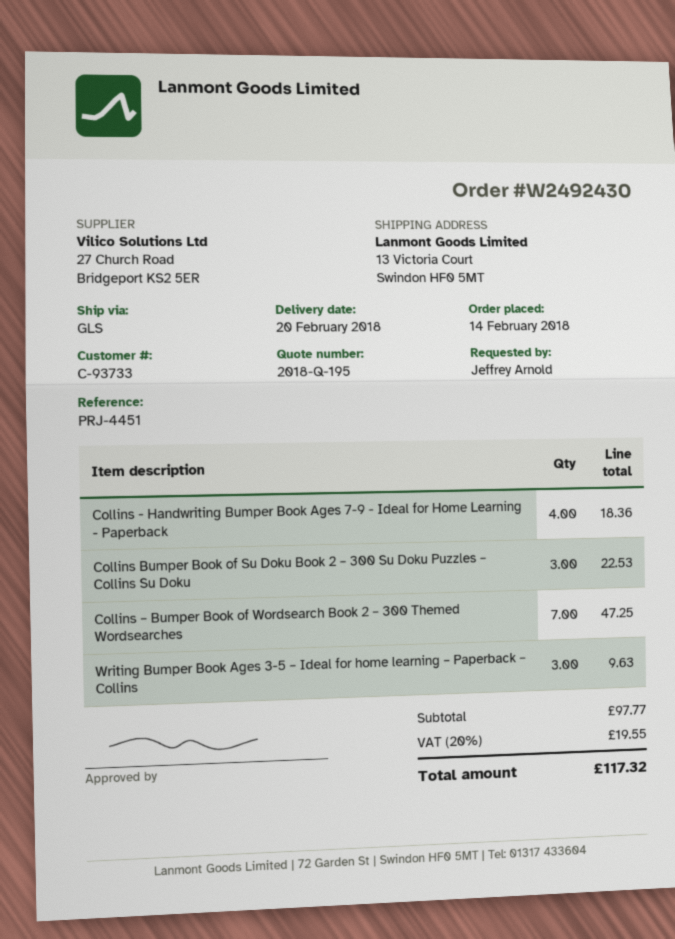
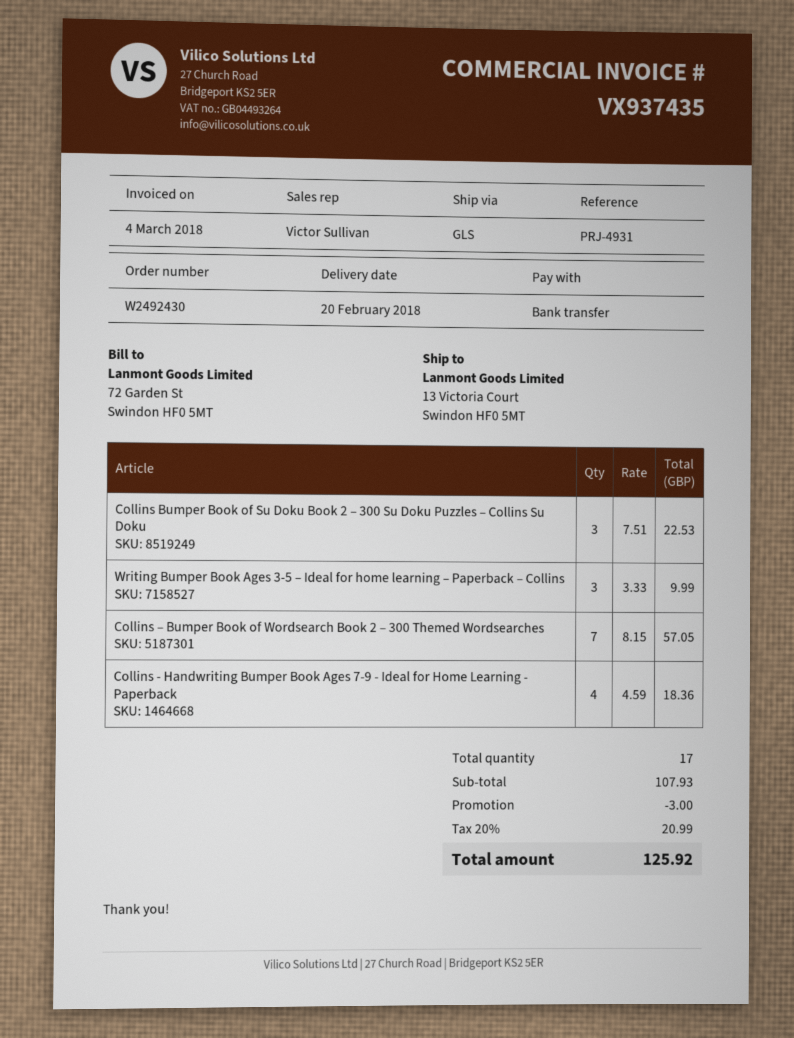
reference: PRJ-4451 -> PRJ-4931
Collins – Bumper Book of Wordsearch Book 2 – 300 Themed Wordsearches: 7 for 47.25 -> 7 for 57.05
Writing Bumper Book Ages 3-5 – Ideal for home learning – Paperback – Collins: 3 for 9.63 -> 3 for 9.99
subtotal: 97.77 -> 107.93
discount: none -> 3.00
tax: 20% = 19.55 -> 20% = 20.99
total: 117.32 -> 125.92

